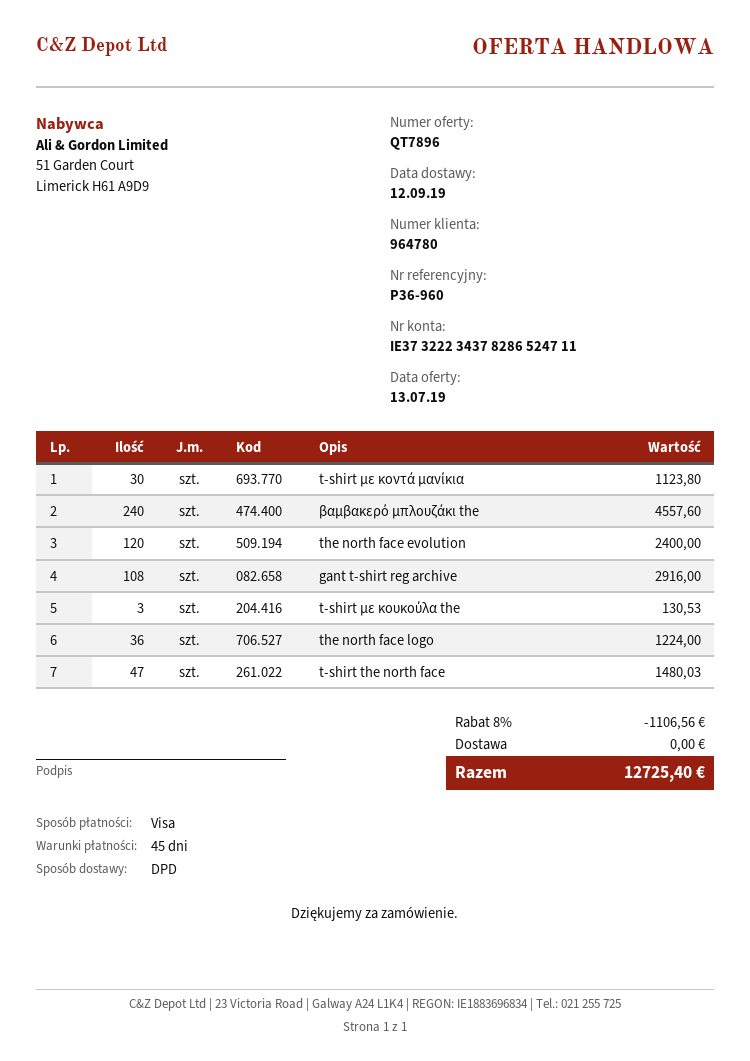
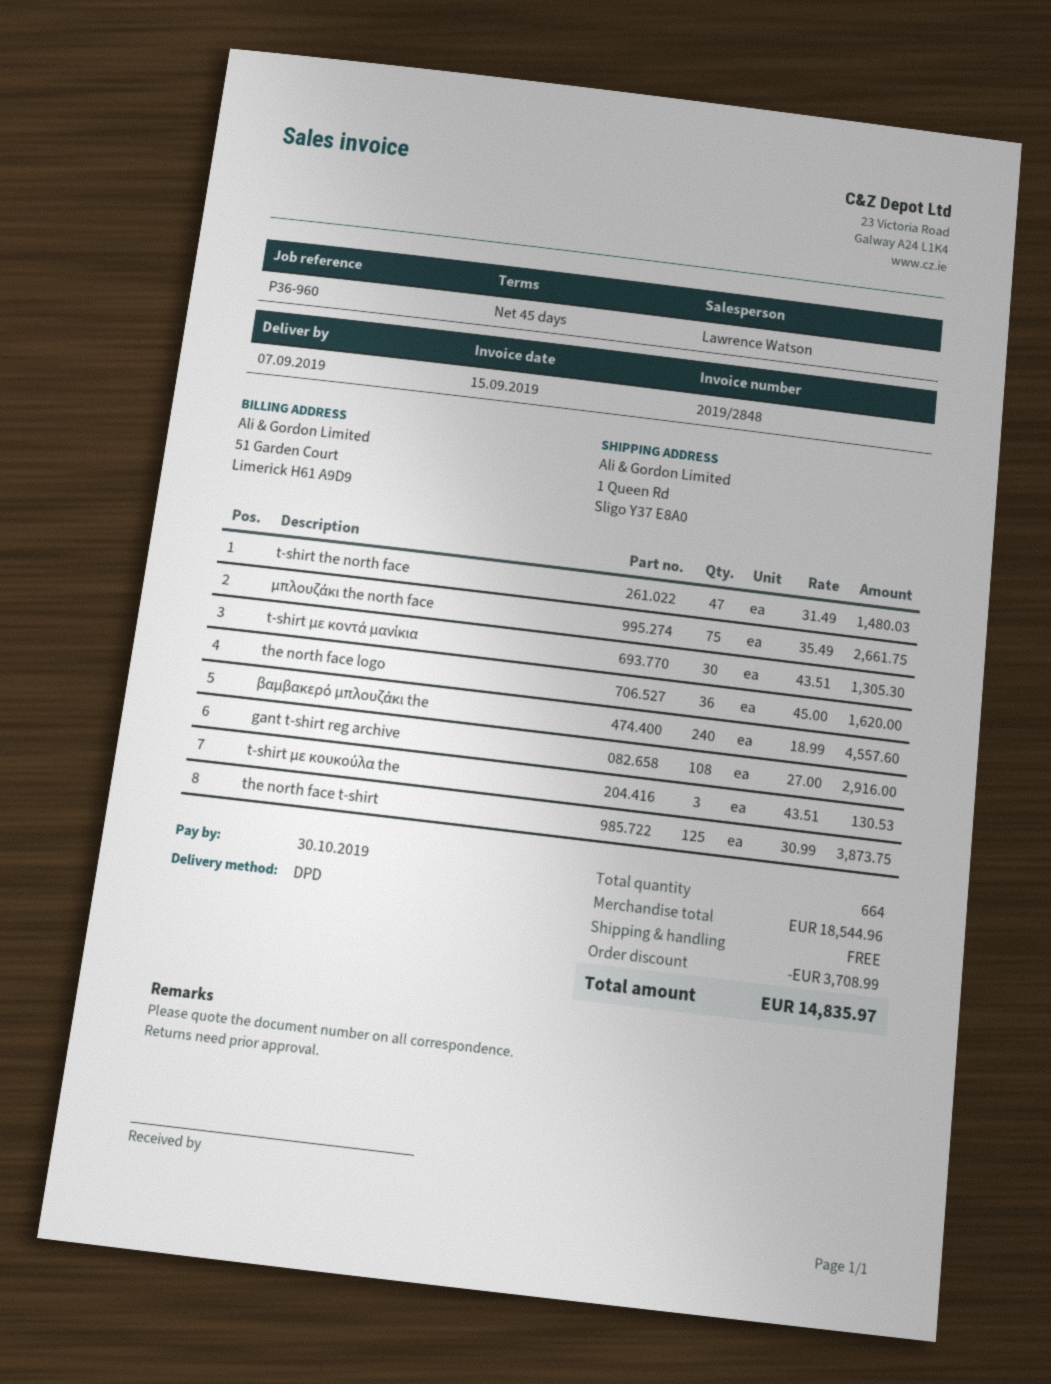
delivery date: 2019-09-12 -> 2019-09-07
t-shirt με κοντά μανίκια: 30 for 1123.80 -> 30 for 1305.30
the north face evolution: 120 for 2400.00 -> none
the north face logo: 36 for 1224.00 -> 36 for 1620.00
μπλουζάκι the north face: none -> 75 for 2661.75
the north face t-shirt: none -> 125 for 3873.75
discount: 1106.56 -> 3708.99
total: 12725.40 -> 14835.97

